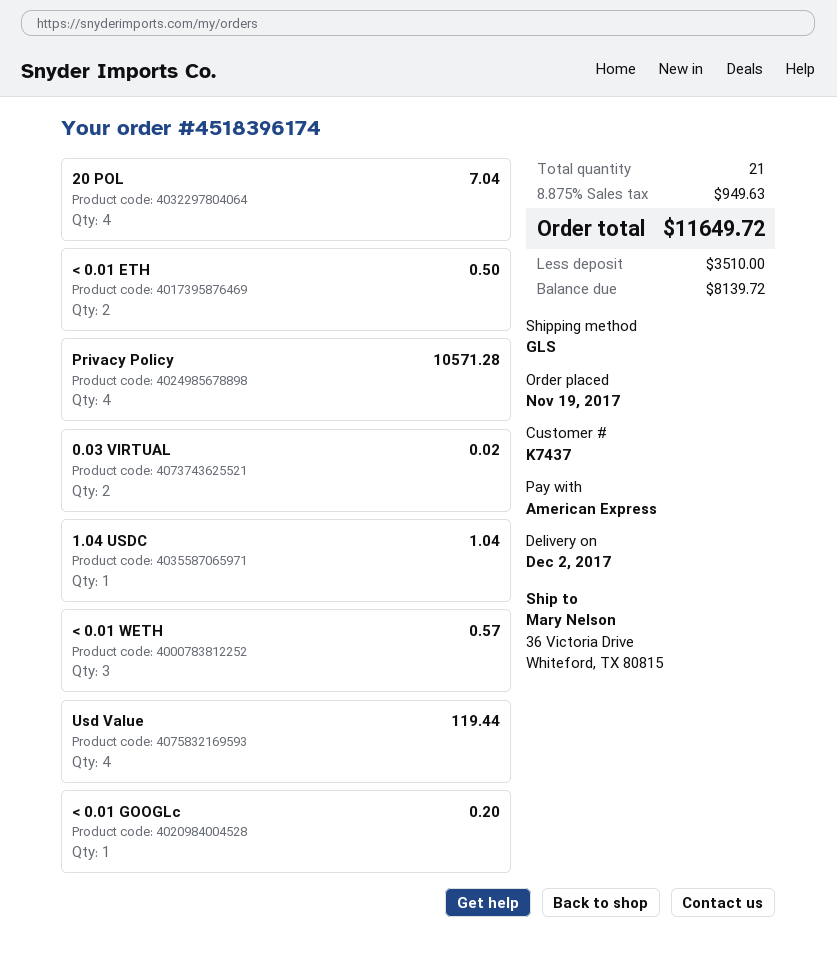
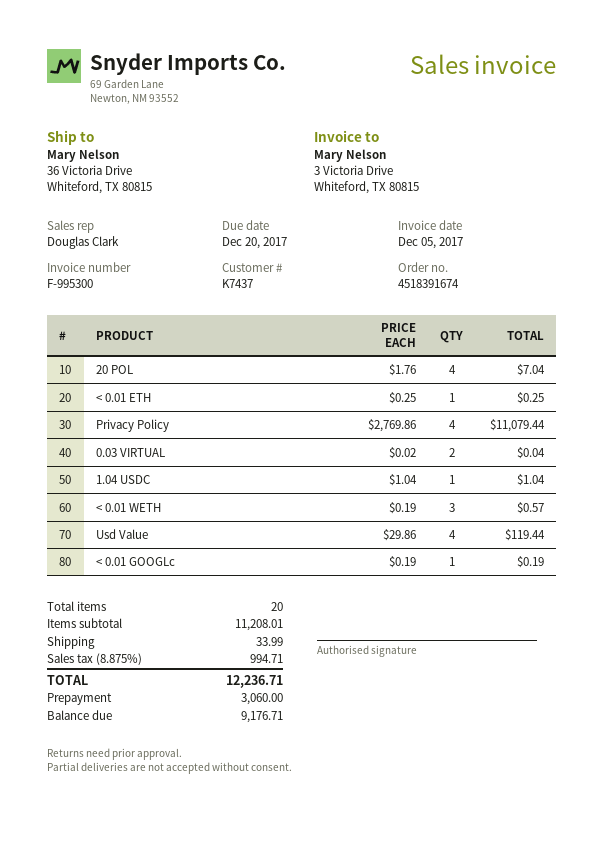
order number: 4518396174 -> 4518391674
< 0.01 ETH: 2 for 0.50 -> 1 for 0.25
Privacy Policy: 4 for 10571.28 -> 4 for 11079.44
0.03 VIRTUAL: 2 for 0.02 -> 2 for 0.04
< 0.01 GOOGLc: 1 for 0.20 -> 1 for 0.19
total quantity: 21 -> 20
shipping: none -> 33.99
tax: 8.875% = 949.63 -> 8.875% = 994.71
total: 11649.72 -> 12236.71
deposit: 3510.00 -> 3060.00
balance: 8139.72 -> 9176.71

